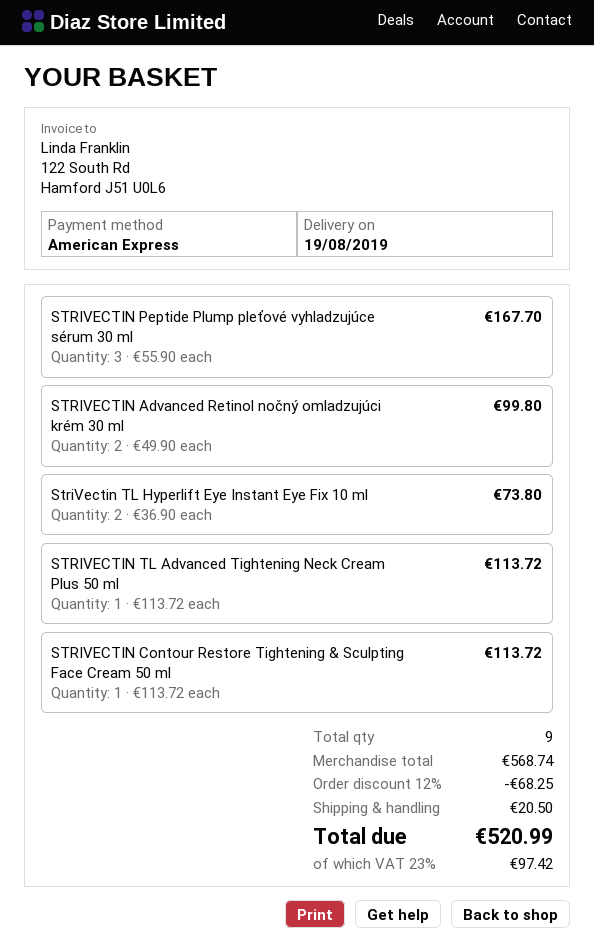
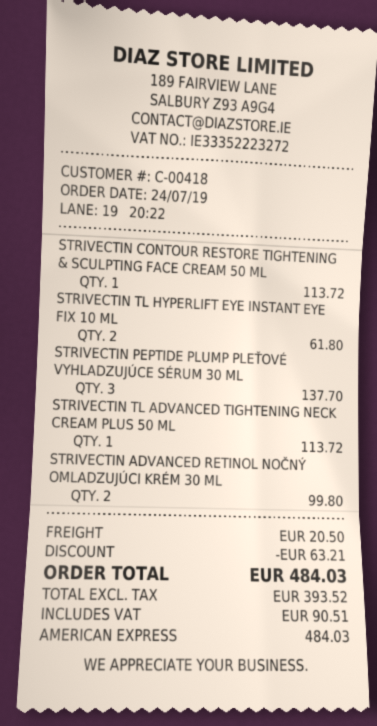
STRIVECTIN Peptide Plump pleťové vyhladzujúce sérum 30 ml: 3 for 167.70 -> 3 for 137.70
StriVectin TL Hyperlift Eye Instant Eye Fix 10 ml: 2 for 73.80 -> 2 for 61.80
discount: 68.25 -> 63.21
tax: 97.42 -> 90.51
total: 520.99 -> 484.03

